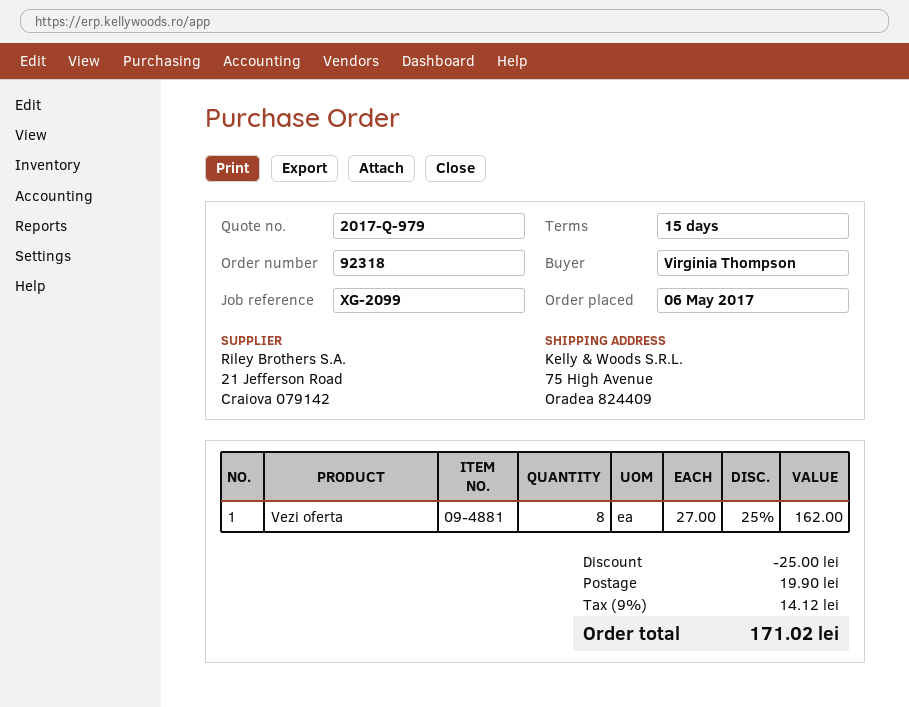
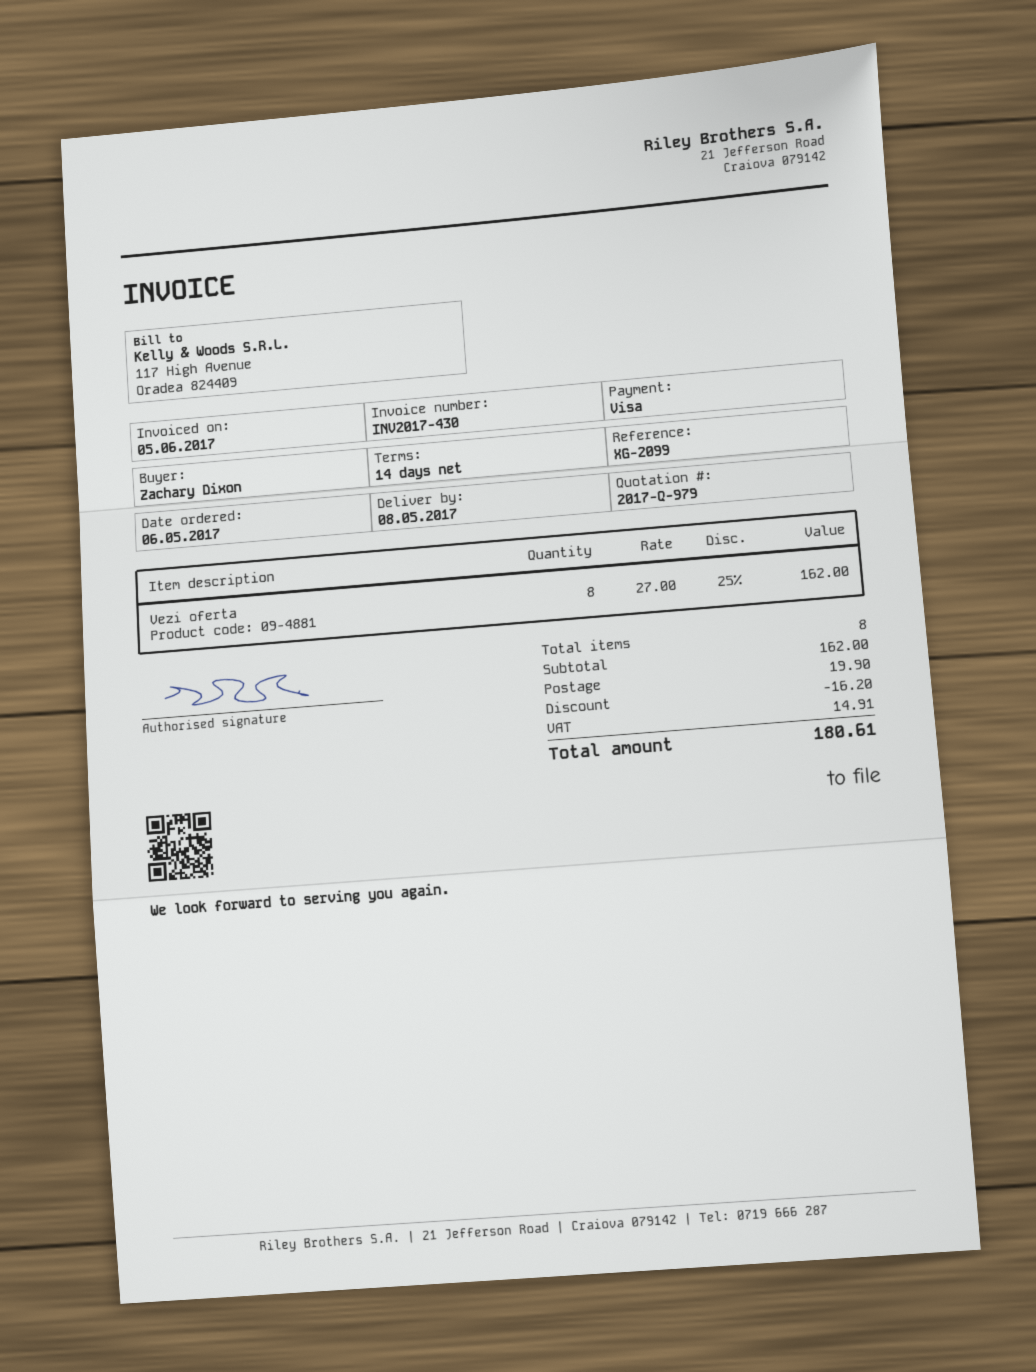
payment terms: 15 days -> 14 days
ordered by: Virginia Thompson -> Zachary Dixon
discount: 25.00 -> 16.20
tax: 14.12 -> 14.91
total: 171.02 -> 180.61

